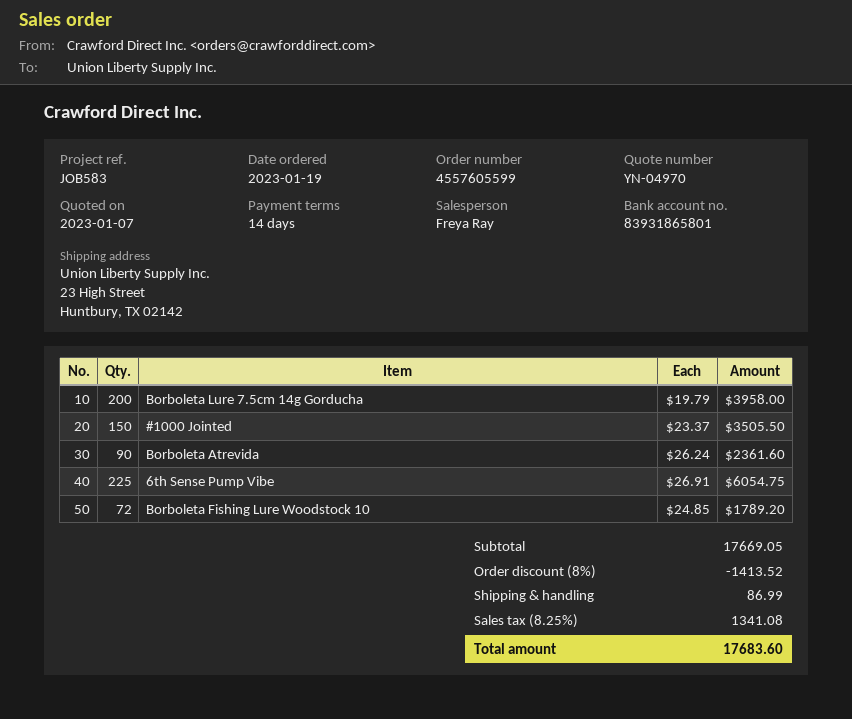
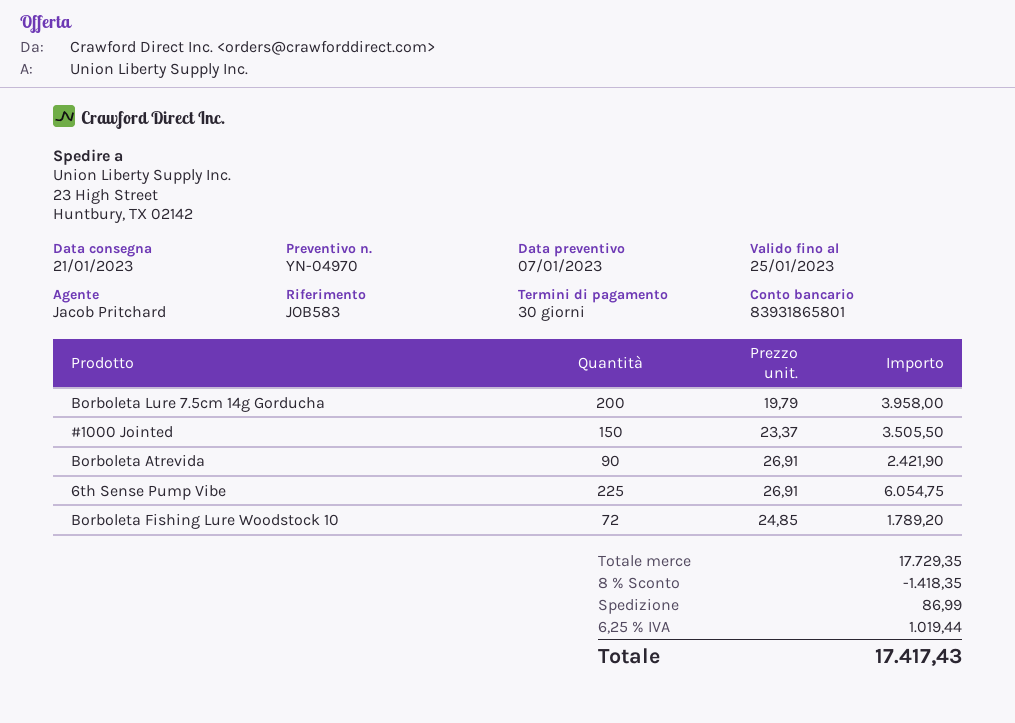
payment terms: 14 days -> 30 days
sales rep: Freya Ray -> Jacob Pritchard
Borboleta Atrevida: 90 x 26.24 = 2361.60 -> 90 x 26.91 = 2421.90
subtotal: 17669.05 -> 17729.35
discount: 8% = 1413.52 -> 8% = 1418.35
tax: 8.25% = 1341.08 -> 6.25% = 1019.44
total: 17683.60 -> 17417.43

